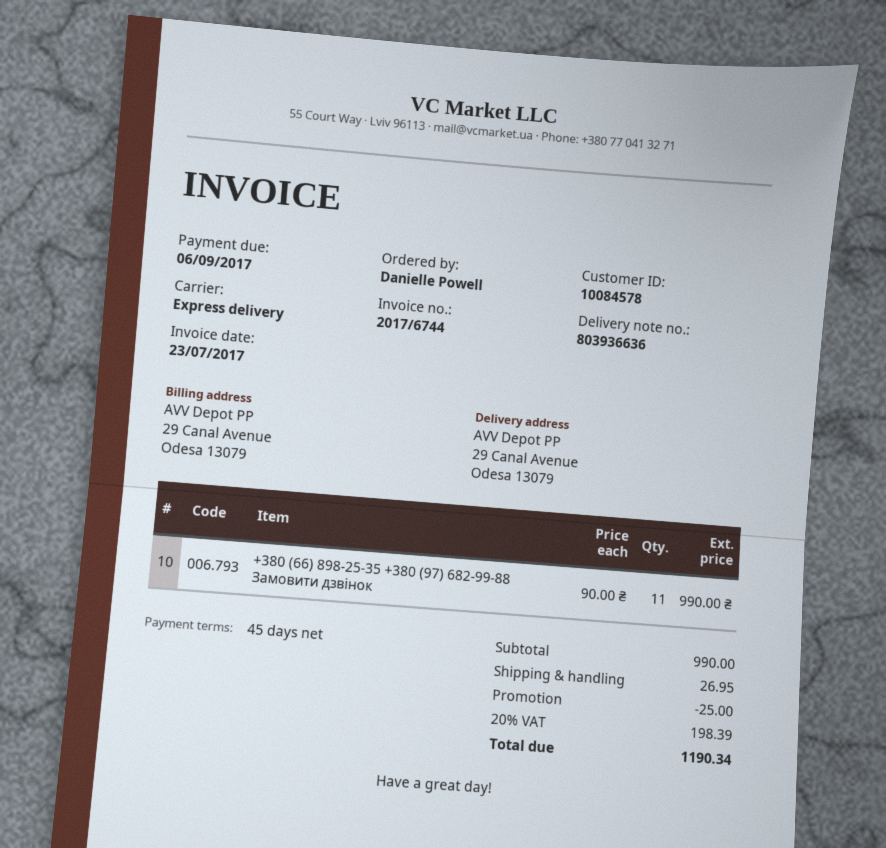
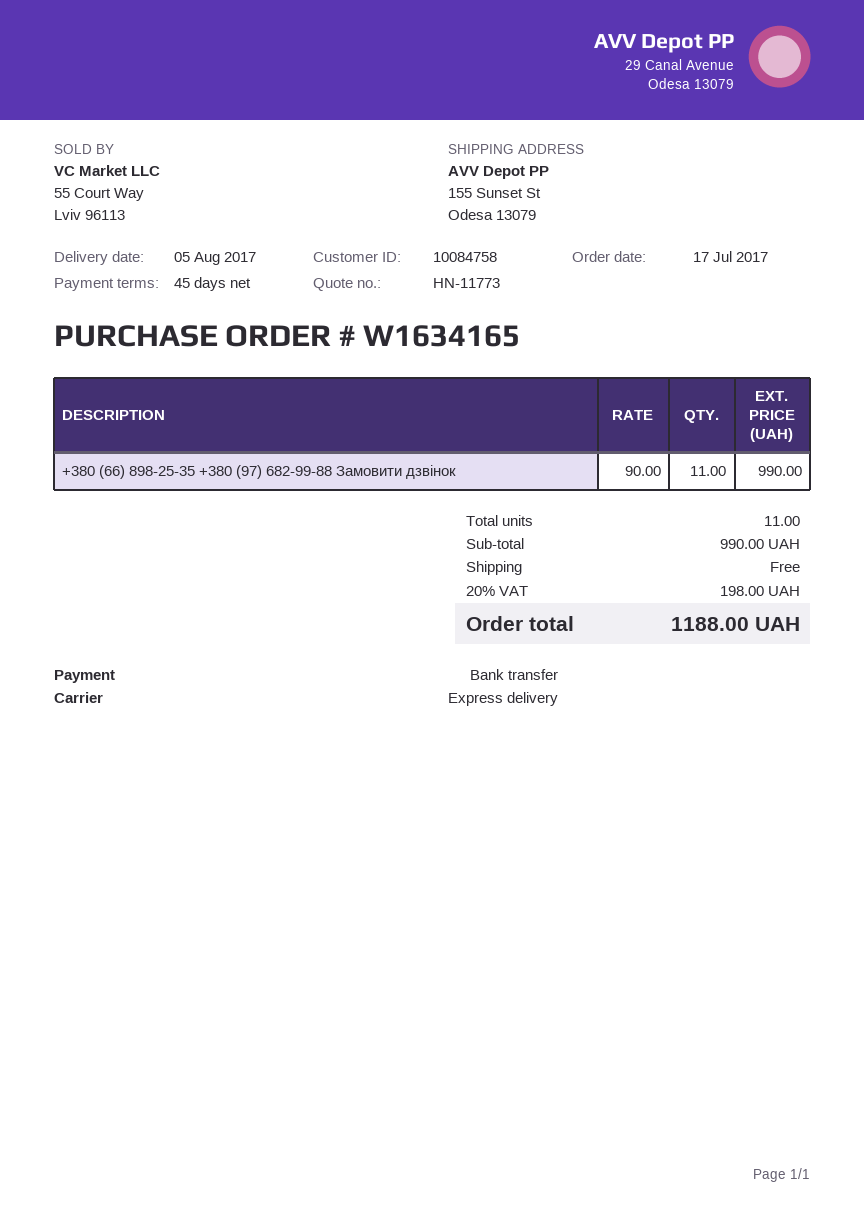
customer number: 10084578 -> 10084758
ship to: 29 Canal Avenue, Odesa 13079 -> 155 Sunset St, Odesa 13079
discount: 25.00 -> none
shipping: 26.95 -> 0.00
tax: 20% = 198.39 -> 20% = 198.00
total: 1190.34 -> 1188.00

